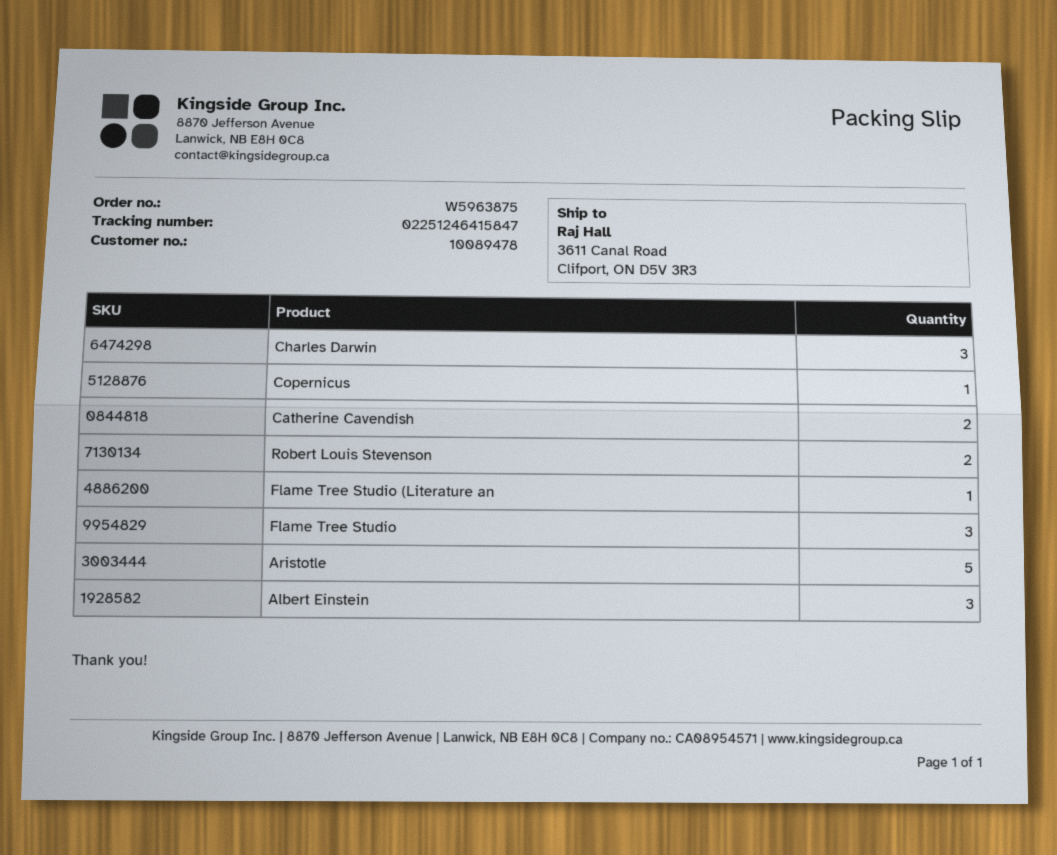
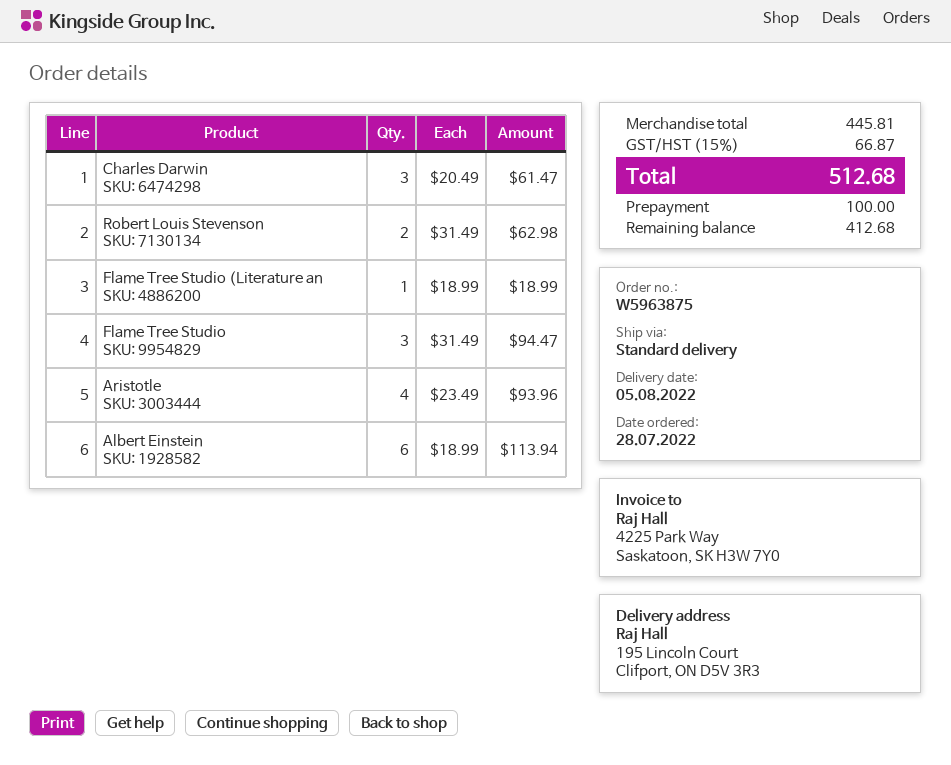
ship to: 3611 Canal Road, Clifport, ON D5V 3R3 -> 195 Lincoln Court, Clifport, ON D5V 3R3
Copernicus: 1 -> none
Catherine Cavendish: 2 -> none
Aristotle: 5 -> 4
Albert Einstein: 3 -> 6

